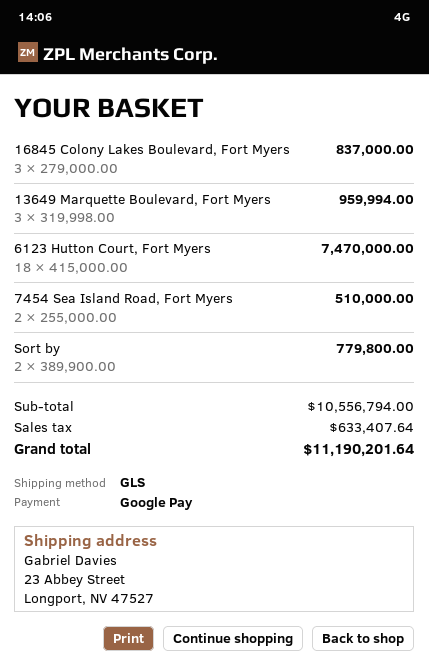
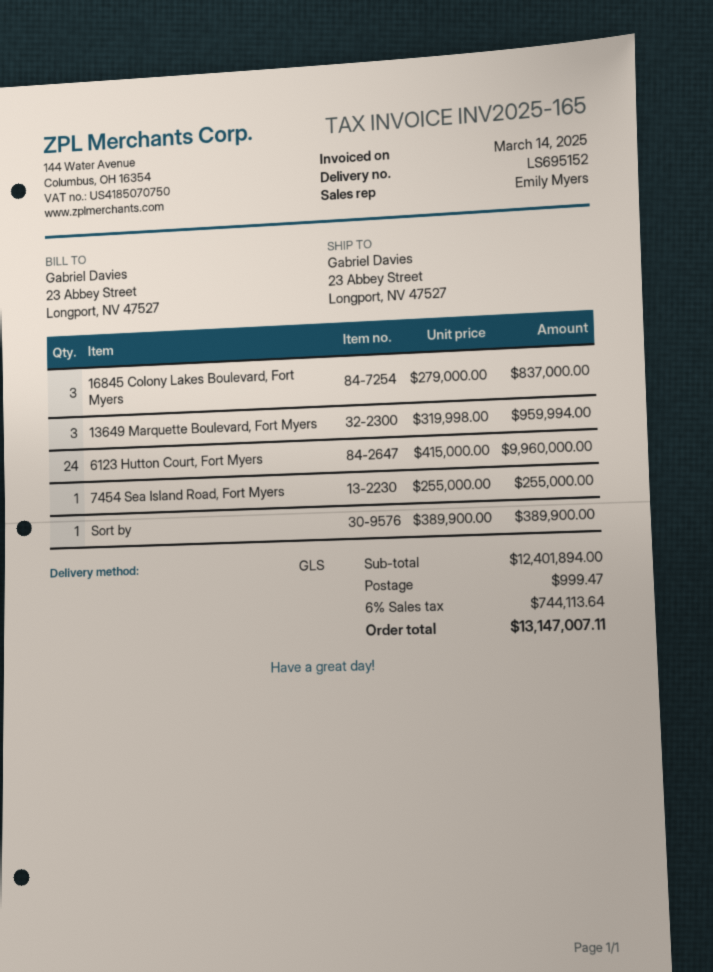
6123 Hutton Court, Fort Myers: 18 x 415000.00 = 7470000.00 -> 24 x 415000.00 = 9960000.00
7454 Sea Island Road, Fort Myers: 2 x 255000.00 = 510000.00 -> 1 x 255000.00 = 255000.00
Sort by: 2 x 389900.00 = 779800.00 -> 1 x 389900.00 = 389900.00
subtotal: 10556794.00 -> 12401894.00
shipping: none -> 999.47
tax: 633407.64 -> 744113.64
total: 11190201.64 -> 13147007.11

